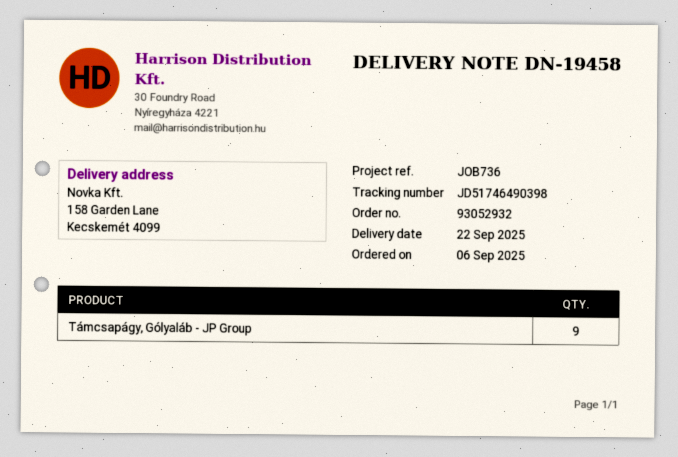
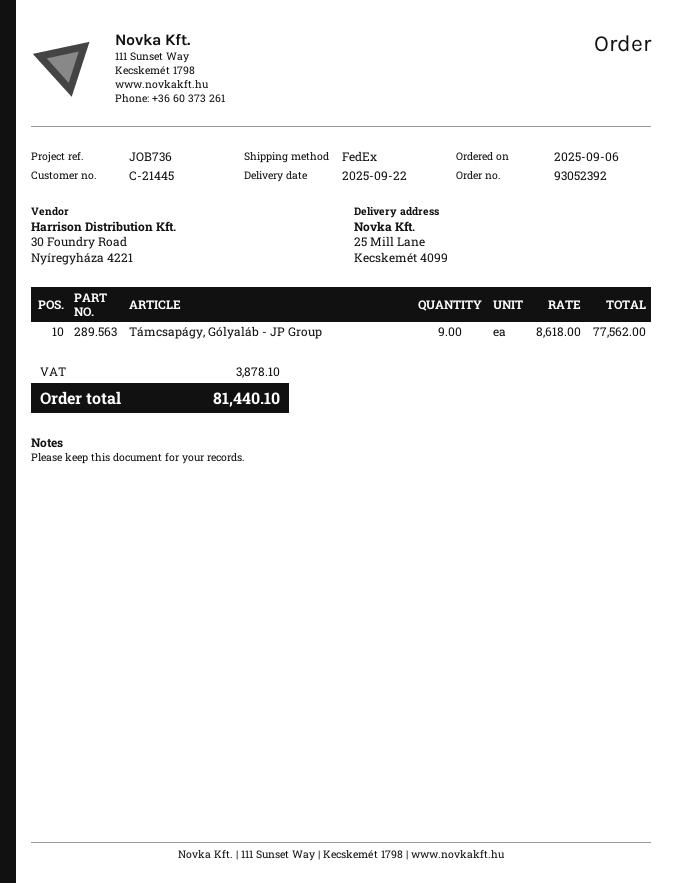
order number: 93052932 -> 93052392
ship to: 158 Garden Lane, Kecskemét 4099 -> 25 Mill Lane, Kecskemét 4099

